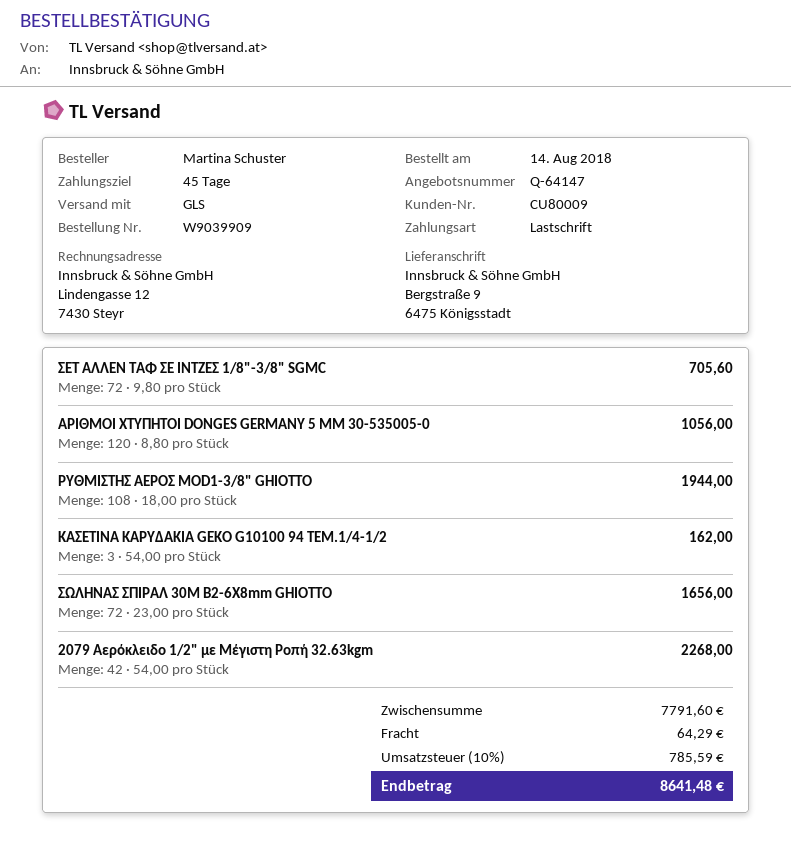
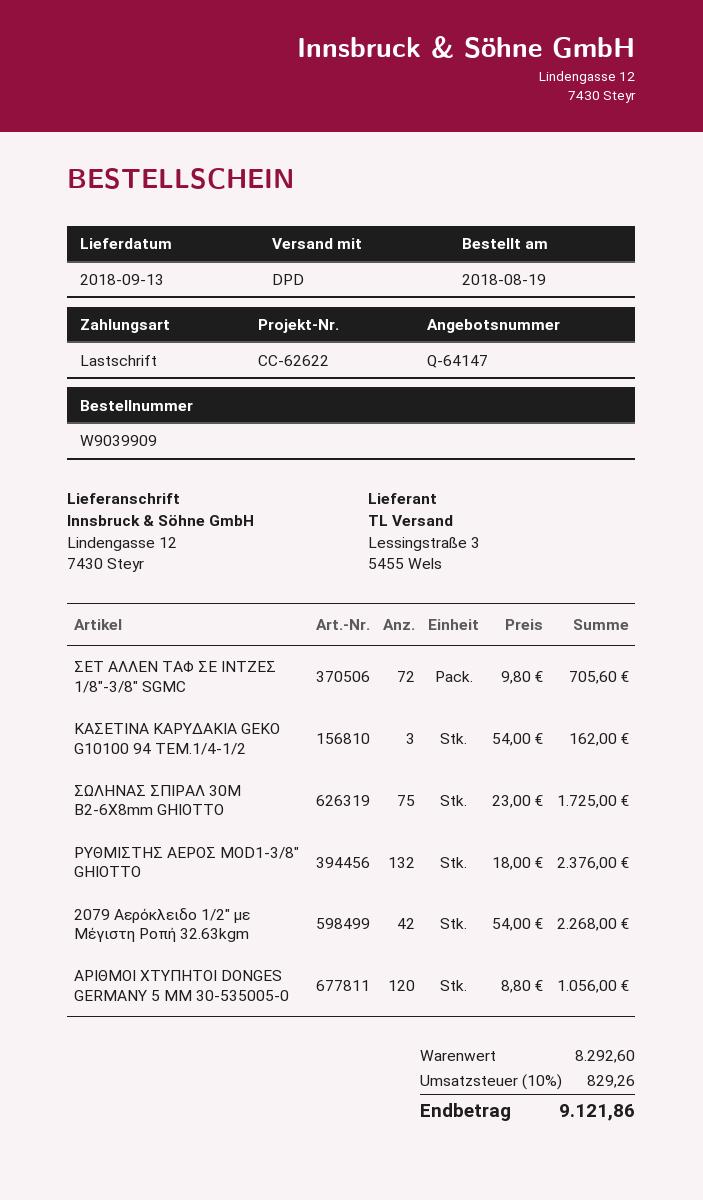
order date: 2018-08-14 -> 2018-08-19
shipping method: GLS -> DPD
ship to: Bergstraße 9, 6475 Königsstadt -> Lindengasse 12, 7430 Steyr
ΡΥΘΜΙΣΤΗΣ ΑΕΡΟΣ MOD1-3/8" GHIOTTO: 108 x 18.00 = 1944.00 -> 132 x 18.00 = 2376.00
ΣΩΛΗΝΑΣ ΣΠΙΡΑΛ 30Μ B2-6Χ8mm GHIOTTO: 72 x 23.00 = 1656.00 -> 75 x 23.00 = 1725.00
subtotal: 7791.60 -> 8292.60
shipping: 64.29 -> none
tax: 10% = 785.59 -> 10% = 829.26
total: 8641.48 -> 9121.86

